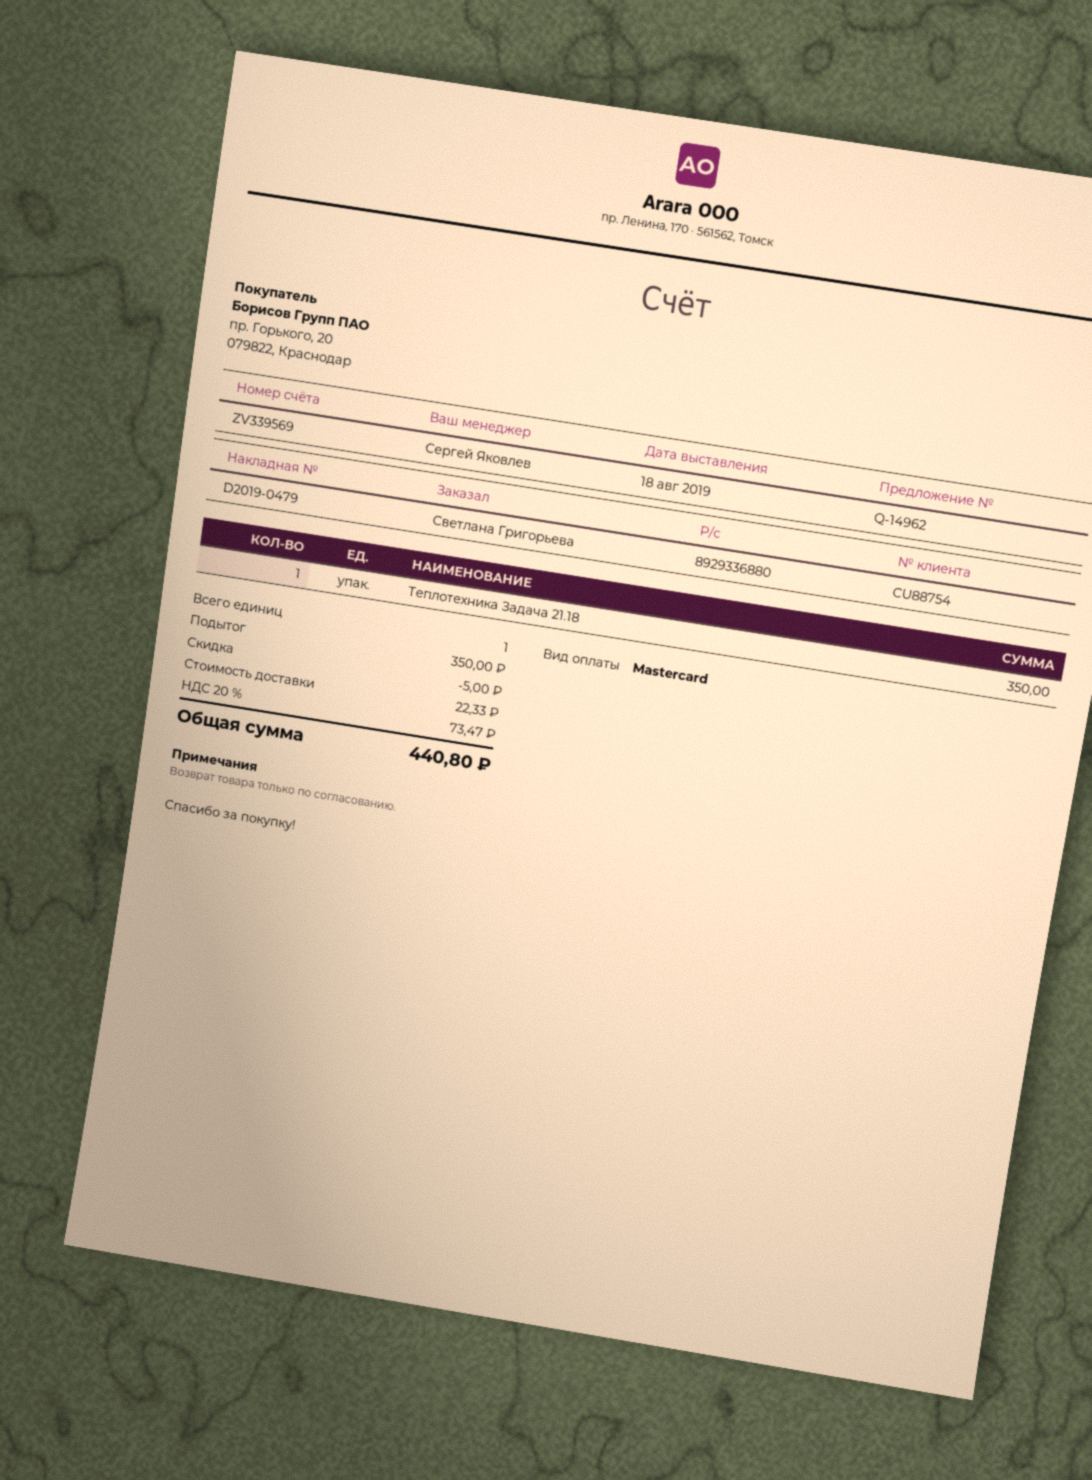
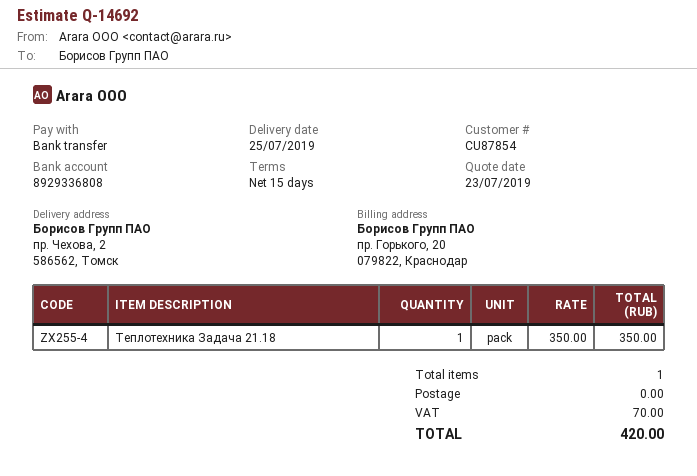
quote number: Q-14962 -> Q-14692
customer number: CU88754 -> CU87854
payment method: Mastercard -> bank transfer
bank account: 8929336880 -> 8929336808
discount: 5.00 -> none
shipping: 22.33 -> 0.00
tax: 73.47 -> 70.00
total: 440.80 -> 420.00

